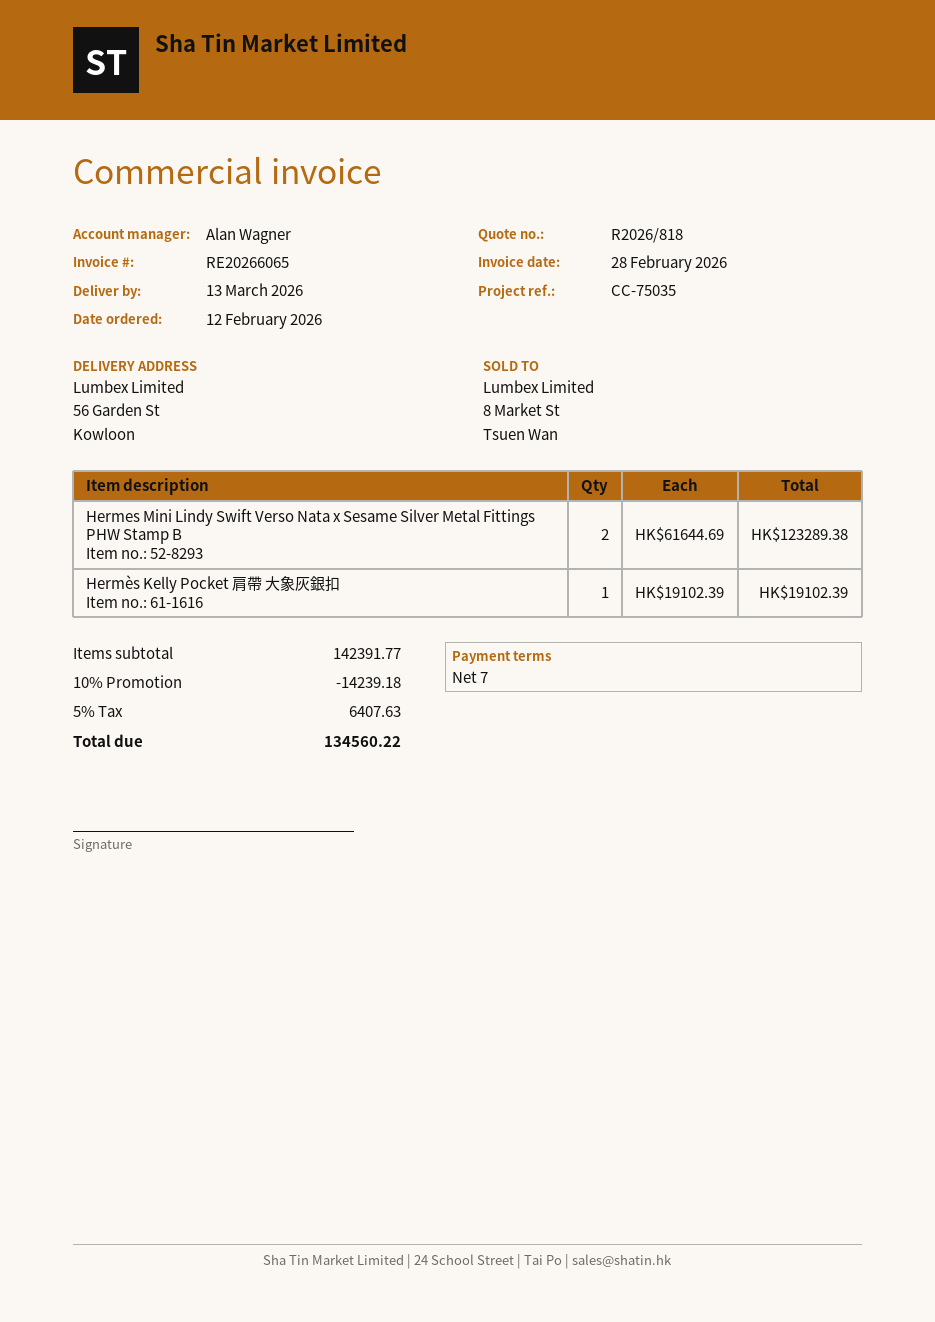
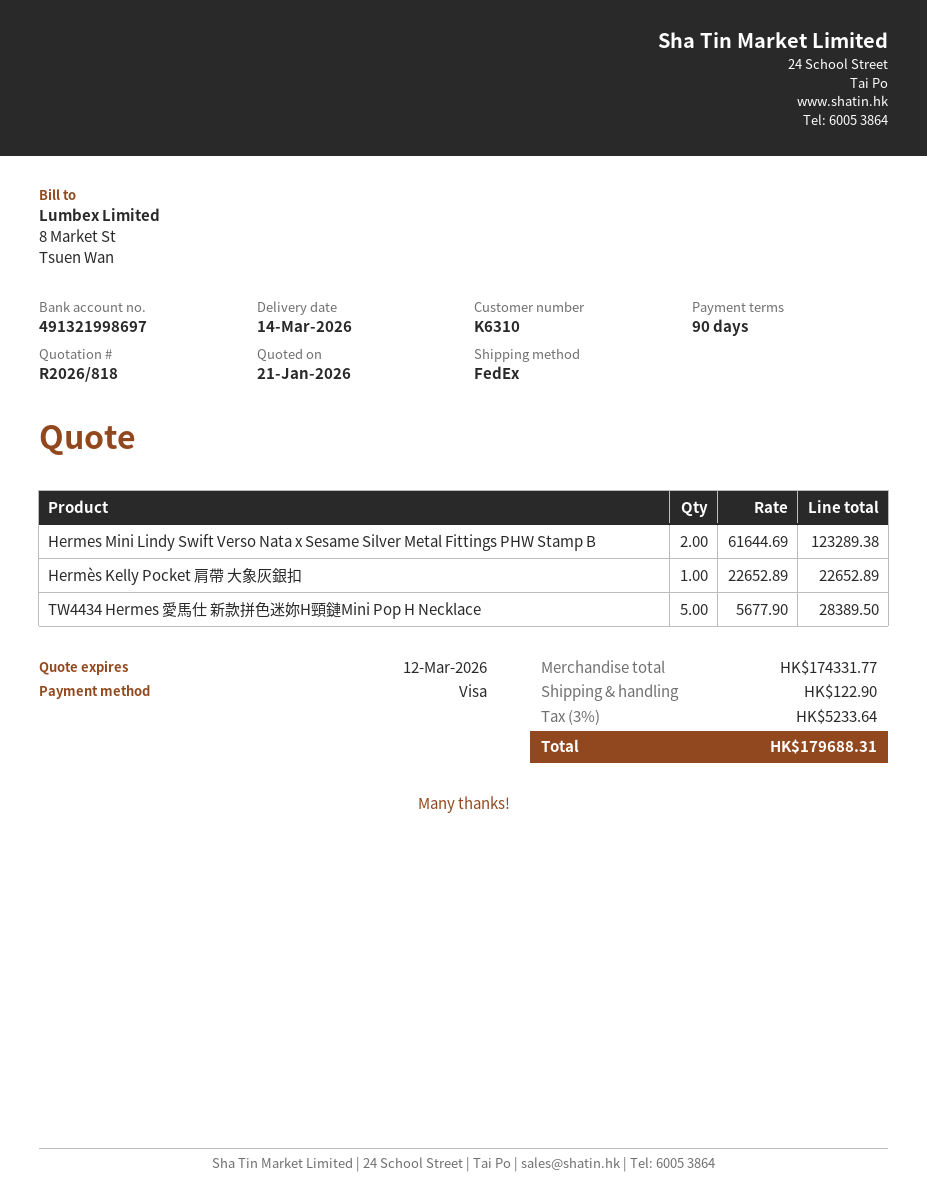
delivery date: 2026-03-13 -> 2026-03-14
payment terms: 7 days -> 90 days
Hermès Kelly Pocket 肩帶 大象灰銀扣: 1 x 19102.39 = 19102.39 -> 1 x 22652.89 = 22652.89
TW4434 Hermes 愛馬仕 新款拼色迷妳H頸鏈Mini Pop H Necklace: none -> 5 x 5677.90 = 28389.50
subtotal: 142391.77 -> 174331.77
discount: 10% = 14239.18 -> none
shipping: none -> 122.90
tax: 5% = 6407.63 -> 3% = 5233.64
total: 134560.22 -> 179688.31

